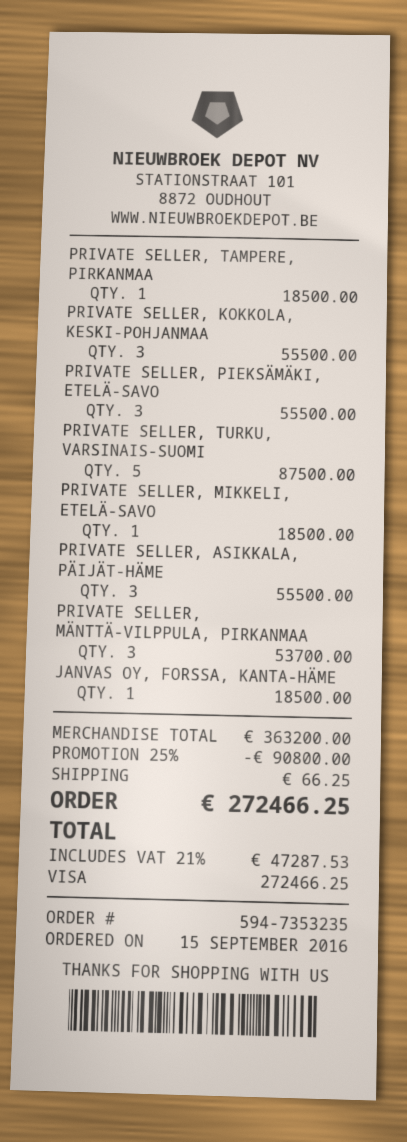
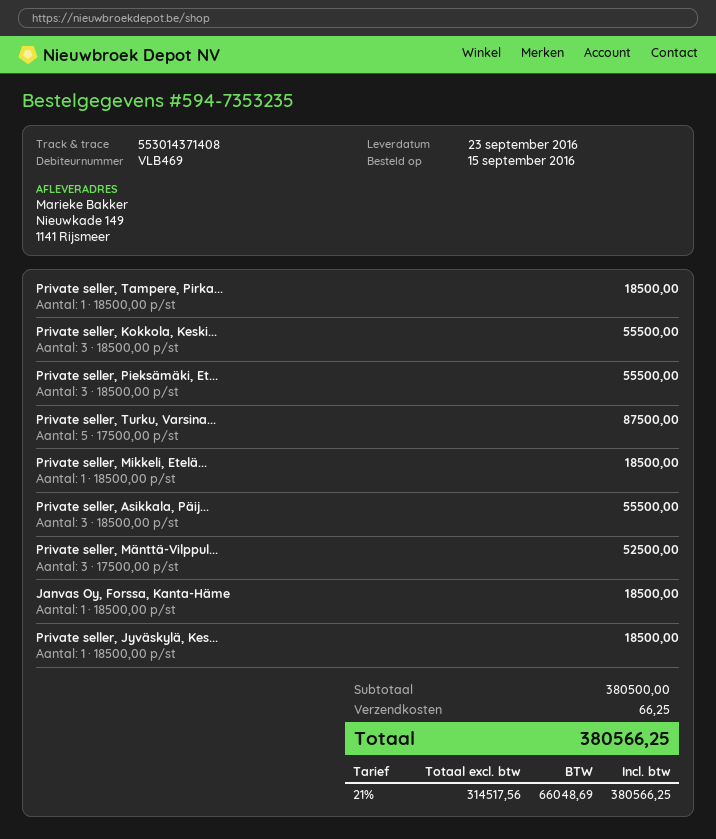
PRIVATE SELLER, MÄNTTÄ-VILPPULA, PIRKANMAA: 3 for 53700.00 -> 3 for 52500.00
Private seller, Jyväskylä, Kes...: none -> 1 for 18500.00
subtotal: 363200.00 -> 380500.00
discount: 25% = 90800.00 -> none
tax: 21% = 47287.53 -> 21% = 66048.69
total: 272466.25 -> 380566.25

